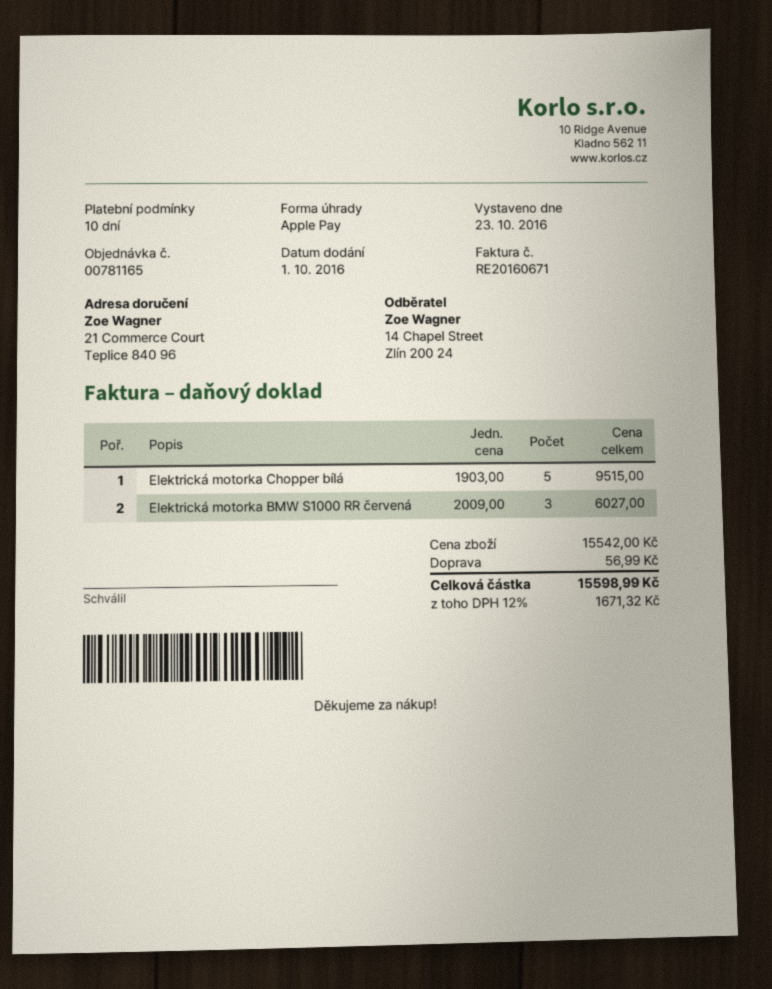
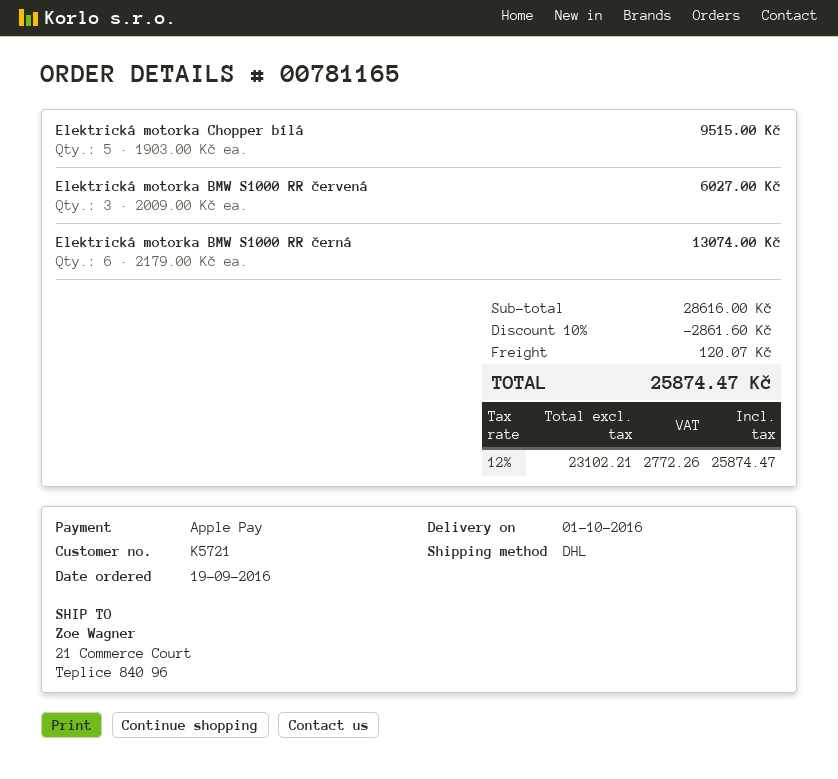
Elektrická motorka BMW S1000 RR černá: none -> 6 x 2179.00 = 13074.00
subtotal: 15542.00 -> 28616.00
discount: none -> 10% = 2861.60
shipping: 56.99 -> 120.07
tax: 12% = 1671.32 -> 12% = 2772.26
total: 15598.99 -> 25874.47

